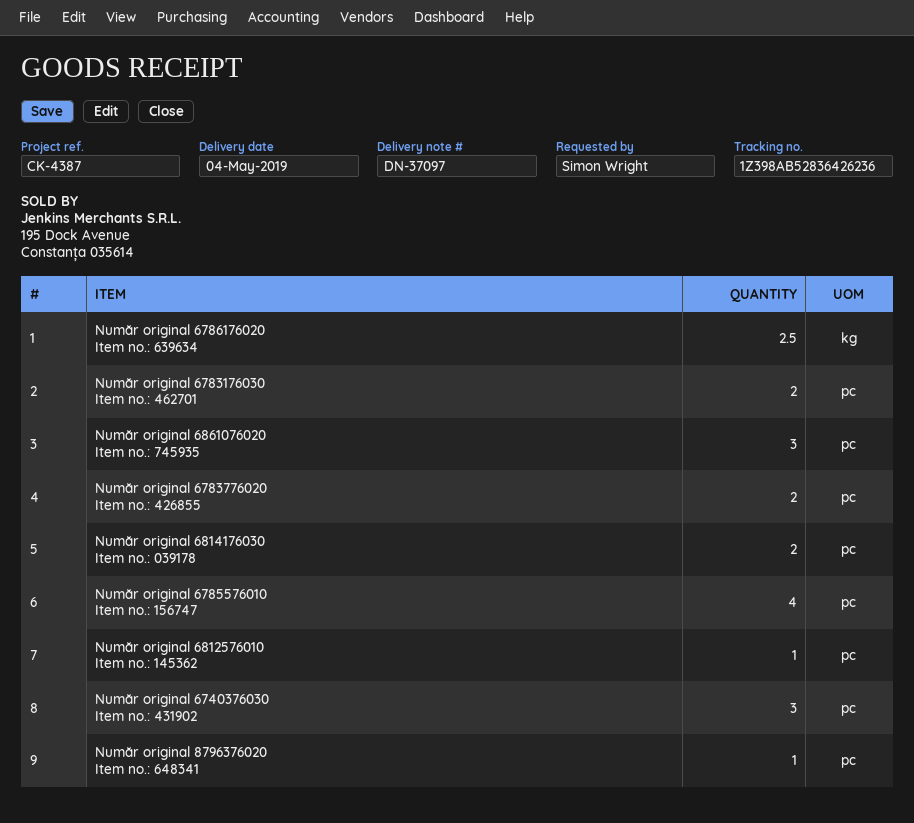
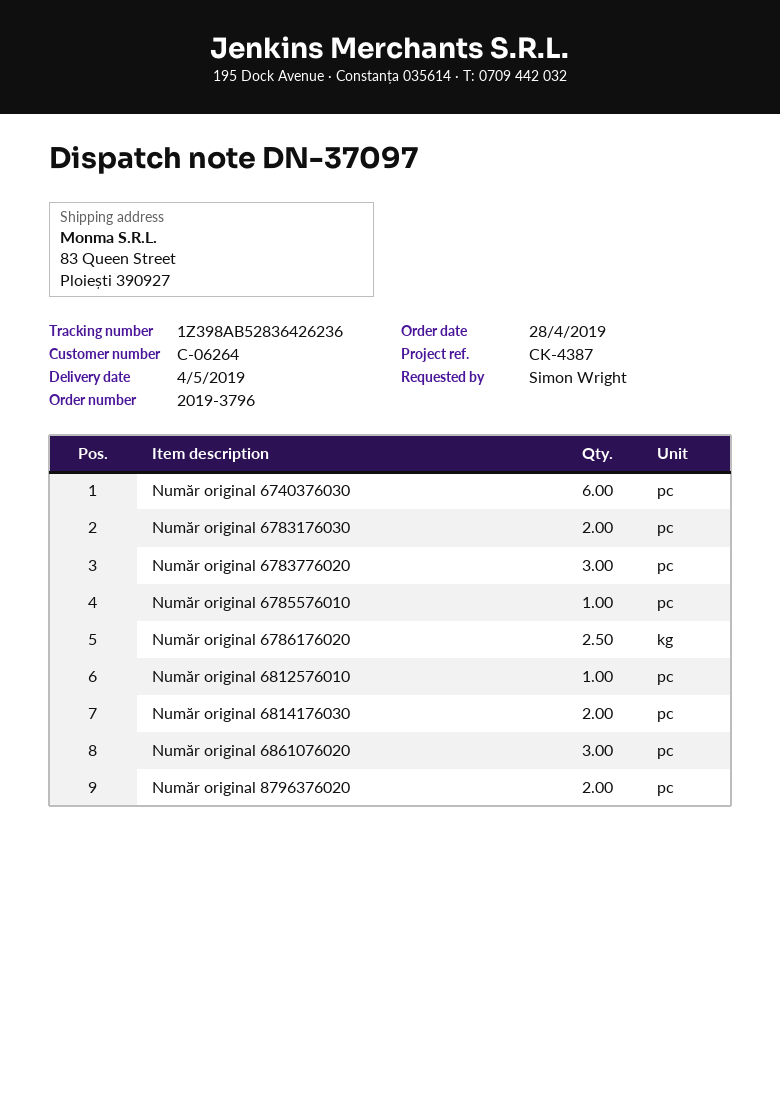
Număr original 6783776020: 2 -> 3
Număr original 6785576010: 4 -> 1
Număr original 6740376030: 3 -> 6
Număr original 8796376020: 1 -> 2

